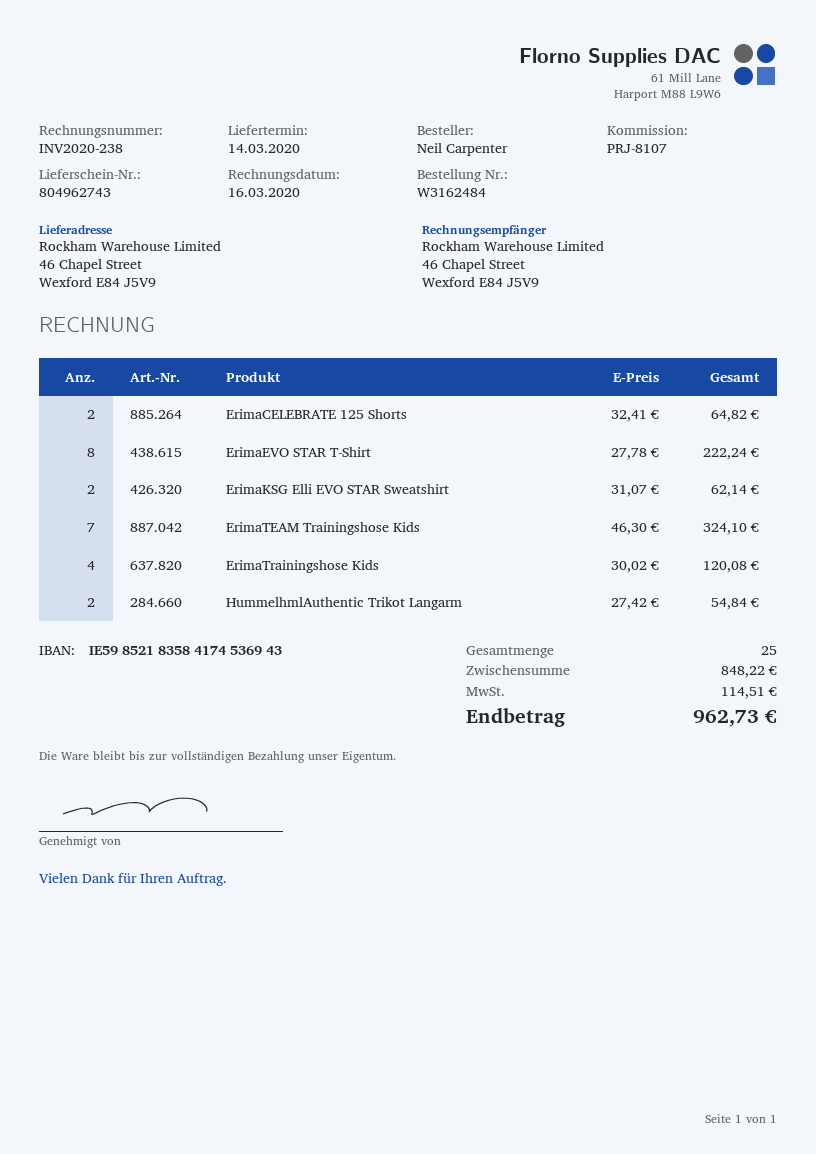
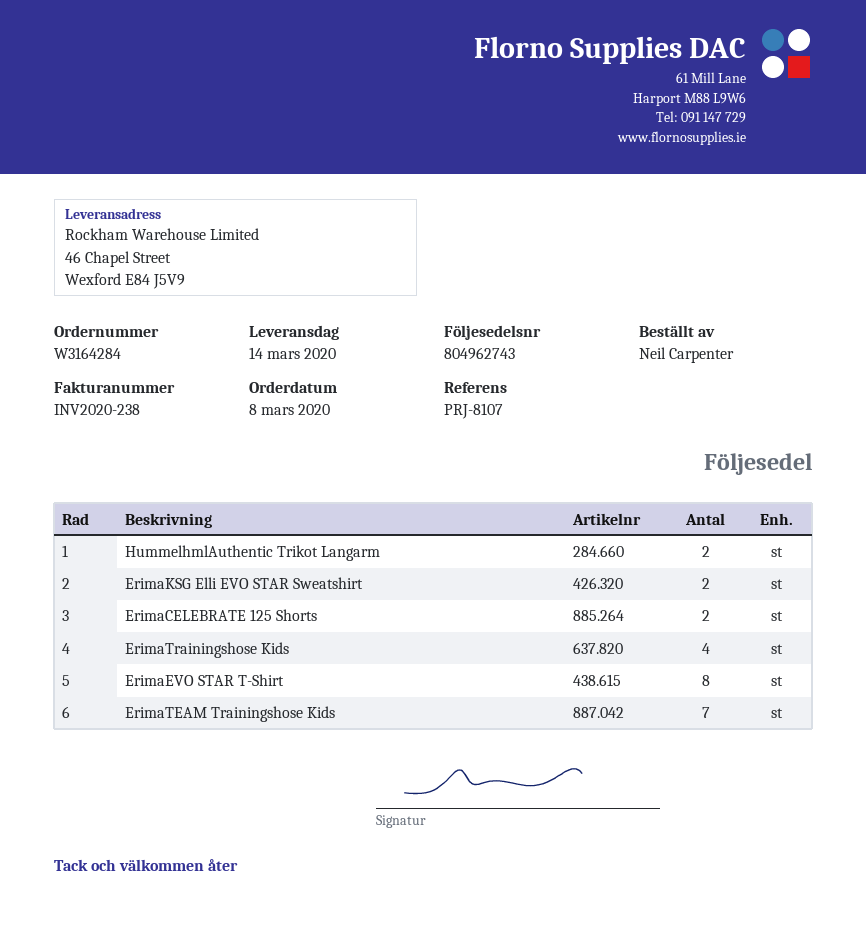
order number: W3162484 -> W3164284

